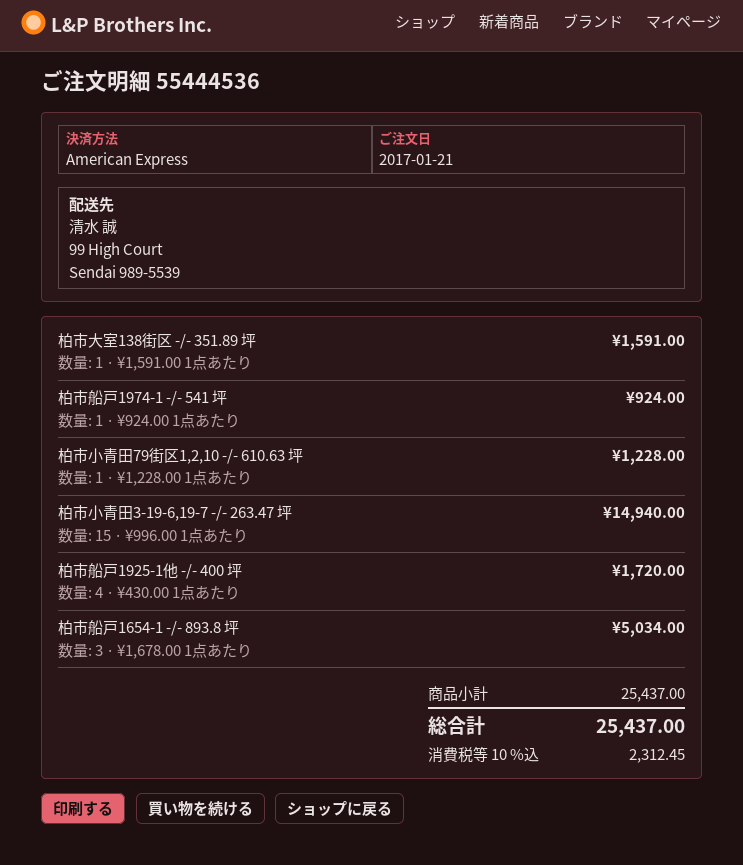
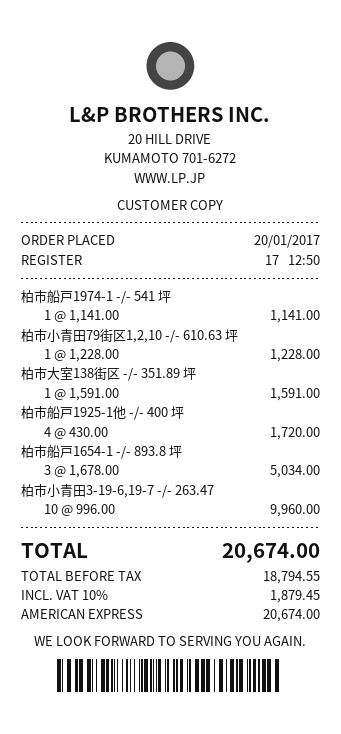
order date: 2017-01-21 -> 2017-01-20
柏市船戸1974-1 -/- 541 坪: 1 x 924.00 = 924.00 -> 1 x 1141.00 = 1141.00
柏市小青田3-19-6,19-7 -/- 263.47 坪: 15 x 996.00 = 14940.00 -> 10 x 996.00 = 9960.00
tax: 10% = 2312.45 -> 10% = 1879.45
total: 25437.00 -> 20674.00

